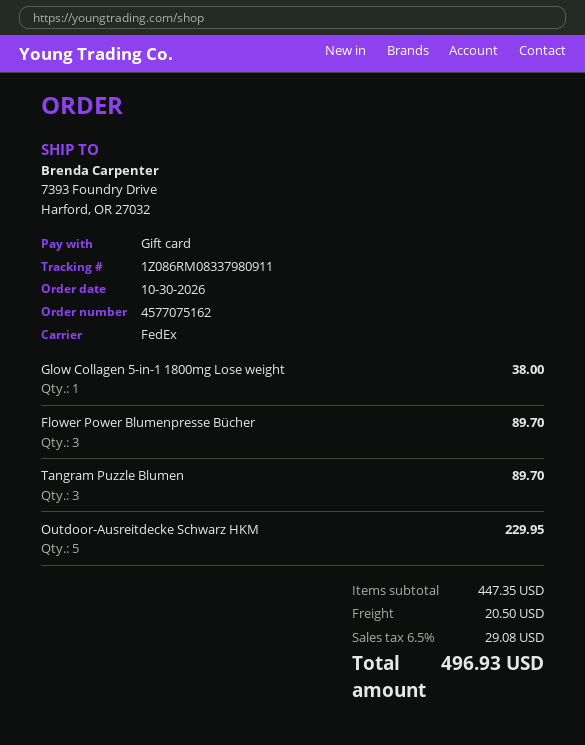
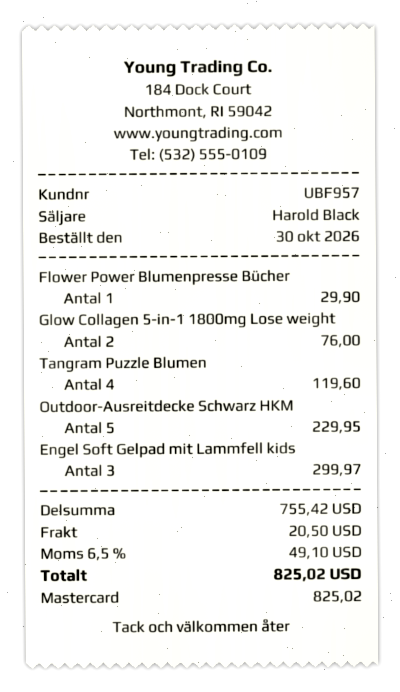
payment method: gift card -> Mastercard
Glow Collagen 5-in-1 1800mg Lose weight: 1 for 38.00 -> 2 for 76.00
Flower Power Blumenpresse Bücher: 3 for 89.70 -> 1 for 29.90
Tangram Puzzle Blumen: 3 for 89.70 -> 4 for 119.60
Engel Soft Gelpad mit Lammfell kids: none -> 3 for 299.97
subtotal: 447.35 -> 755.42
tax: 6.5% = 29.08 -> 6.5% = 49.10
total: 496.93 -> 825.02

